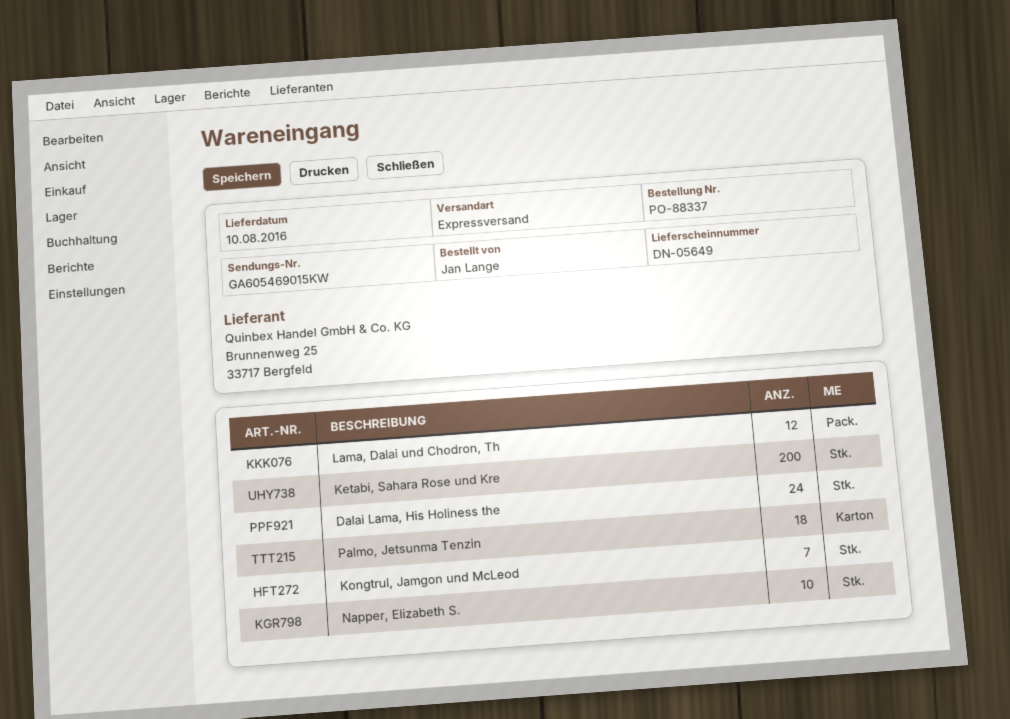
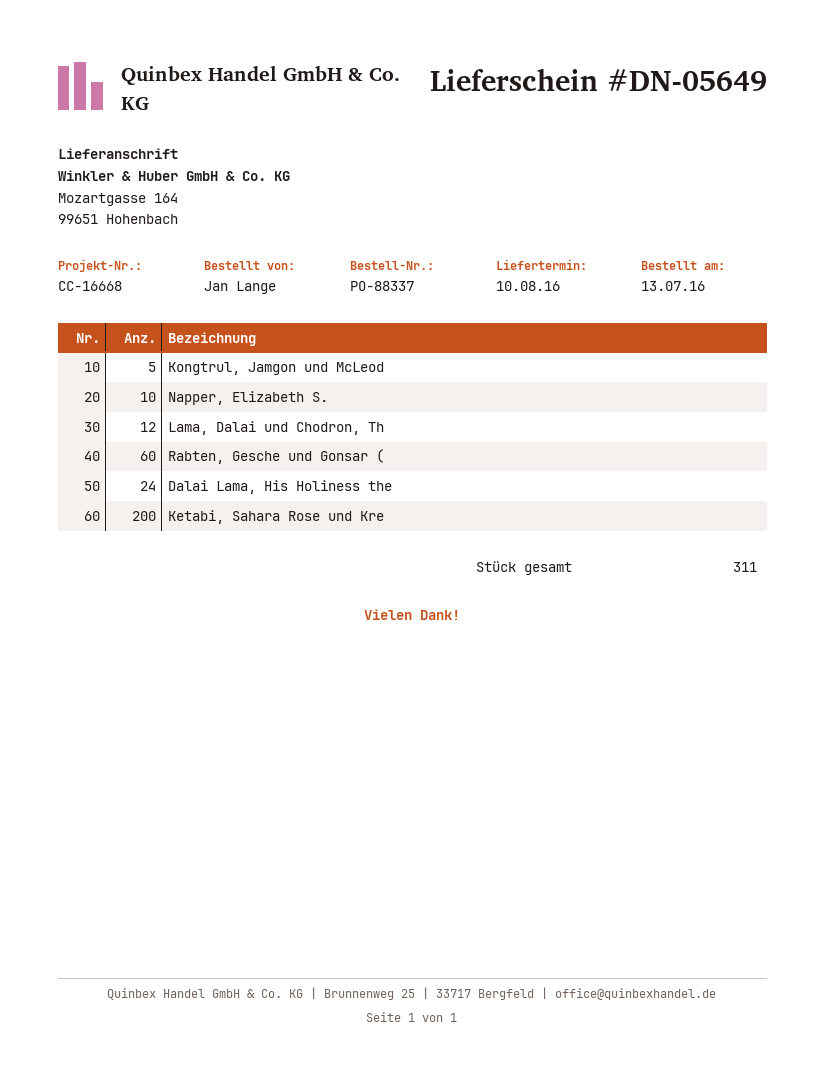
Palmo, Jetsunma Tenzin: 18 -> none
Kongtrul, Jamgon und McLeod: 7 -> 5
Rabten, Gesche und Gonsar (: none -> 60

